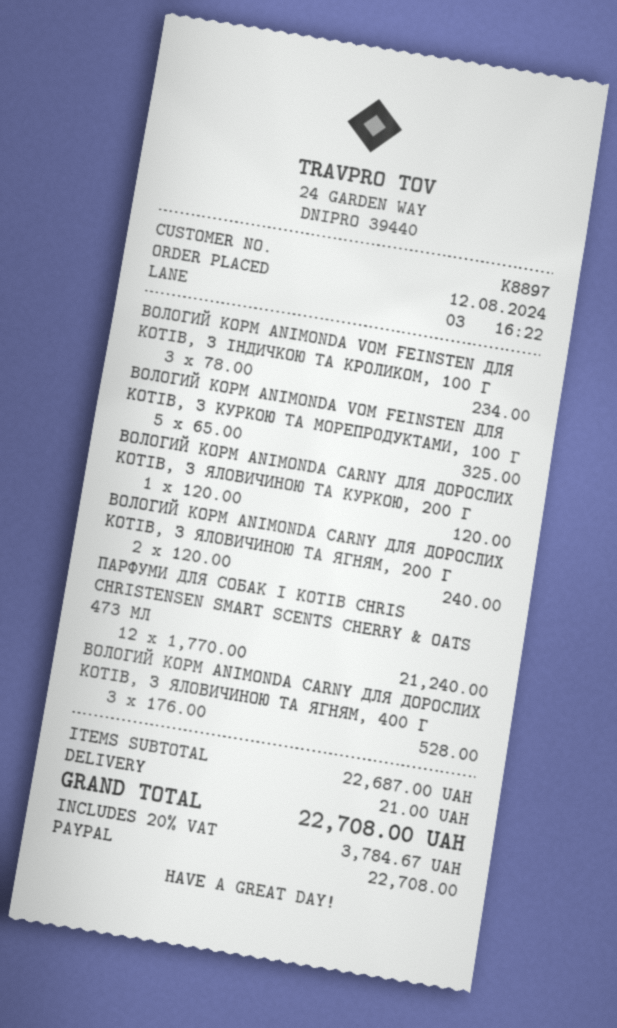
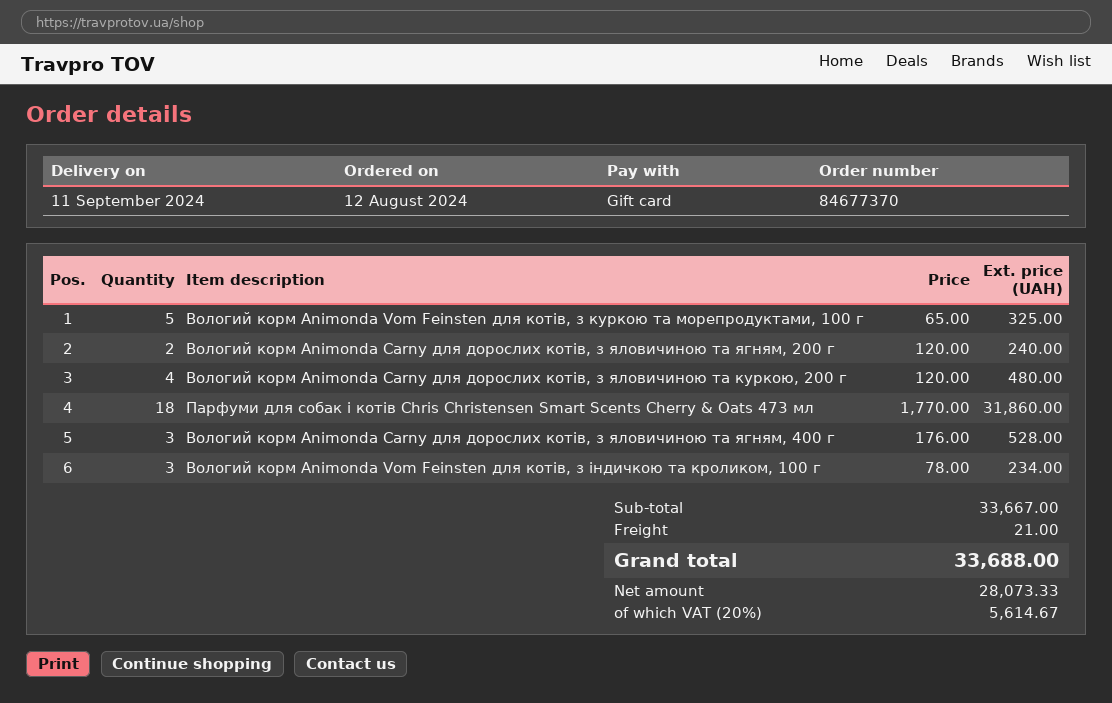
payment method: PayPal -> gift card
ВОЛОГИЙ КОРМ ANIMONDA CARNY ДЛЯ ДОРОСЛИХ КОТІВ, З ЯЛОВИЧИНОЮ ТА КУРКОЮ, 200 Г: 1 x 120.00 = 120.00 -> 4 x 120.00 = 480.00
ПАРФУМИ ДЛЯ СОБАК І КОТІВ CHRIS CHRISTENSEN SMART SCENTS CHERRY & OATS 473 МЛ: 12 x 1770.00 = 21240.00 -> 18 x 1770.00 = 31860.00
subtotal: 22687.00 -> 33667.00
tax: 20% = 3784.67 -> 20% = 5614.67
total: 22708.00 -> 33688.00

